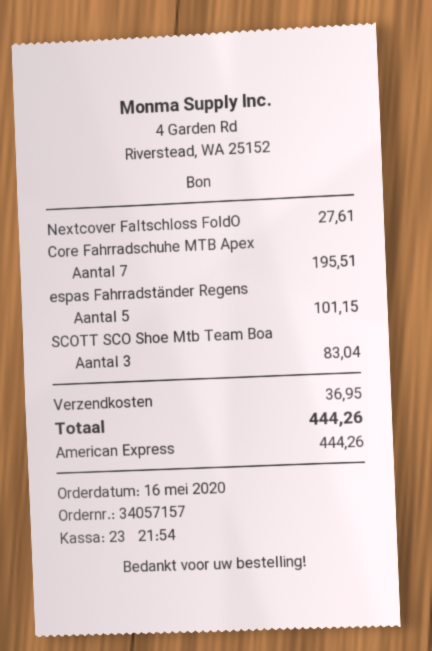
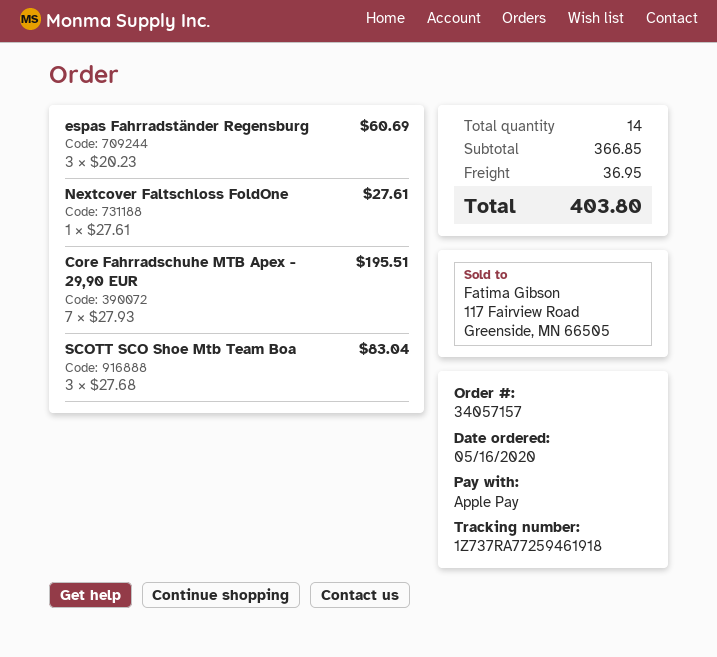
payment method: American Express -> Apple Pay
espas Fahrradständer Regens: 5 for 101.15 -> 3 for 60.69
total: 444.26 -> 403.80

